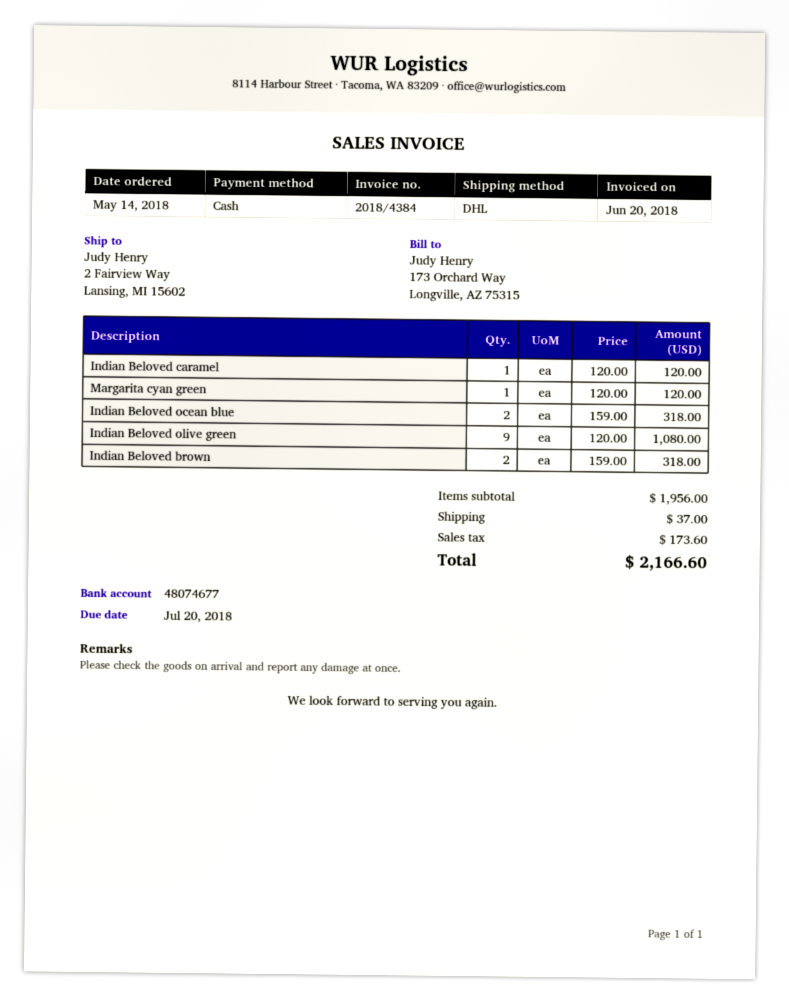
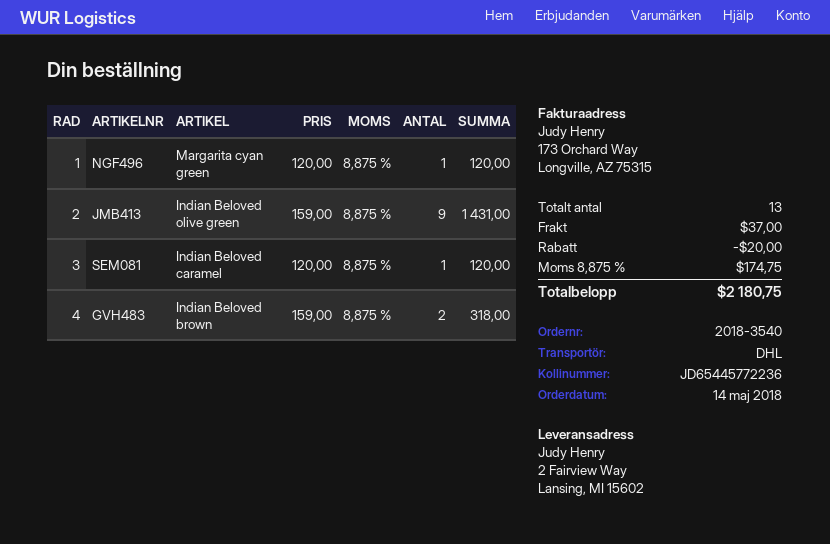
Indian Beloved ocean blue: 2 x 159.00 = 318.00 -> none
Indian Beloved olive green: 9 x 120.00 = 1080.00 -> 9 x 159.00 = 1431.00
discount: none -> 20.00
tax: 173.60 -> 174.75
total: 2166.60 -> 2180.75

